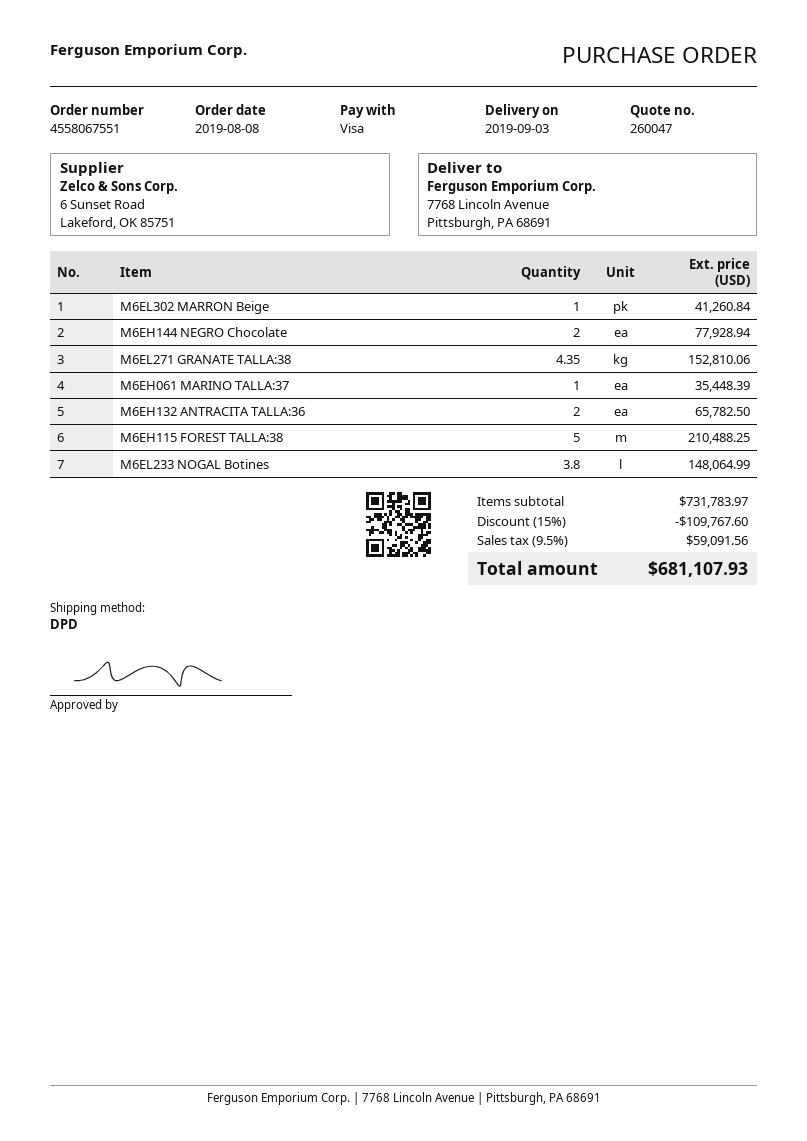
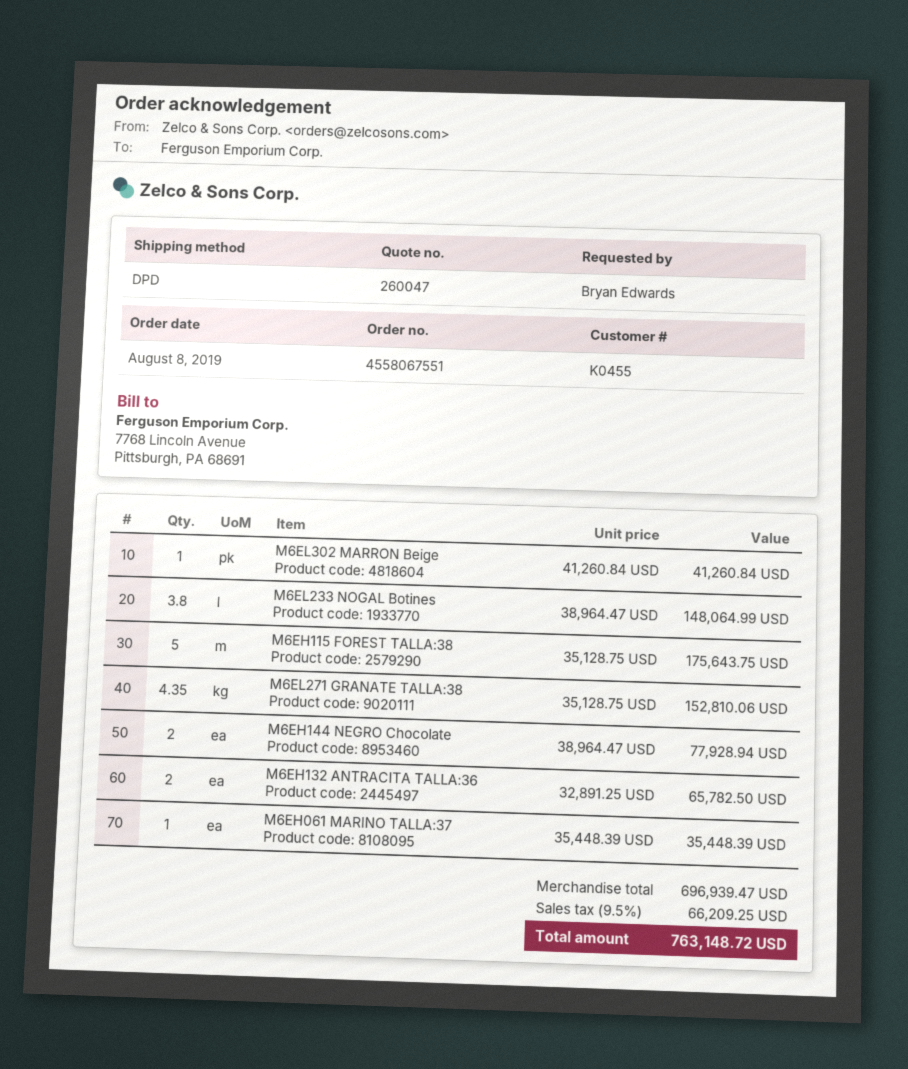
M6EH115 FOREST TALLA:38: 5 for 210488.25 -> 5 for 175643.75
subtotal: 731783.97 -> 696939.47
discount: 15% = 109767.60 -> none
tax: 9.5% = 59091.56 -> 9.5% = 66209.25
total: 681107.93 -> 763148.72

